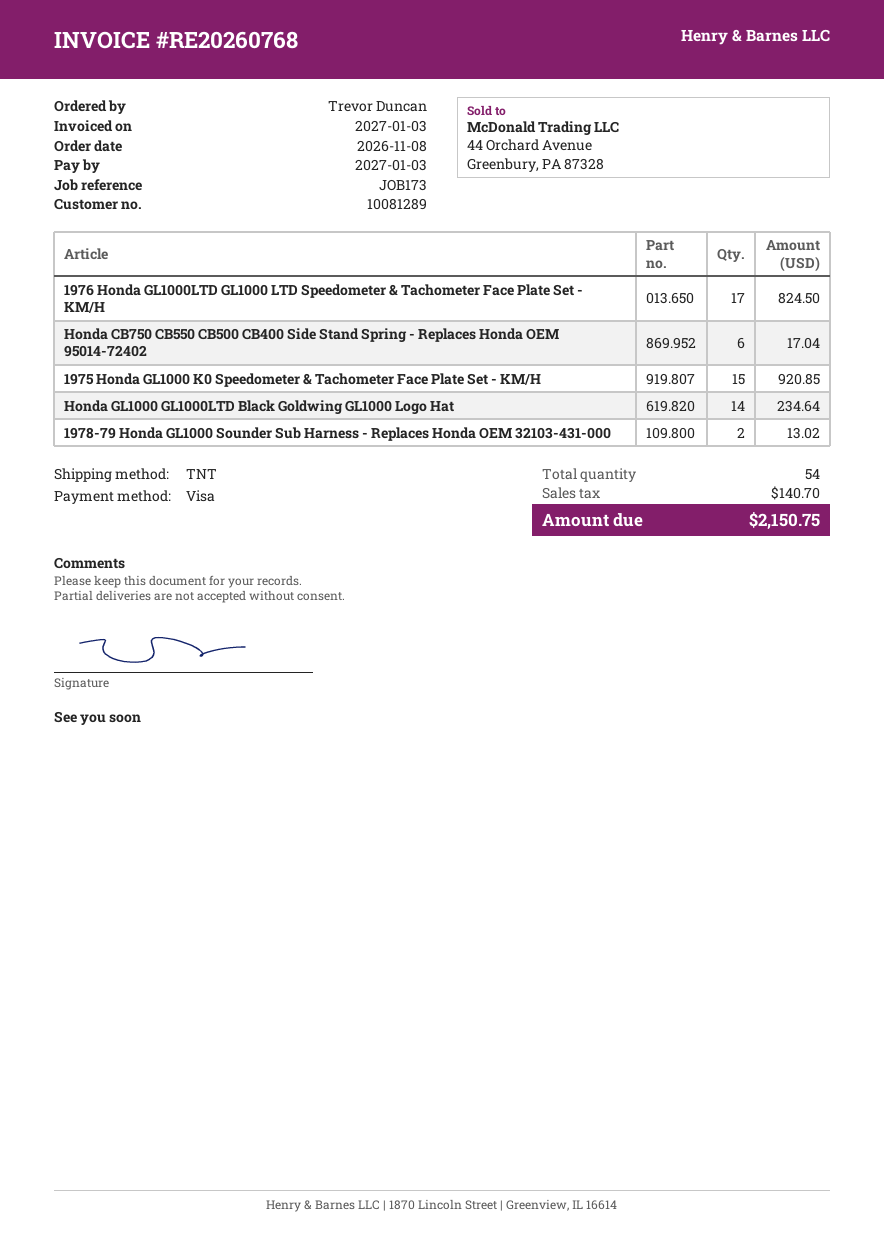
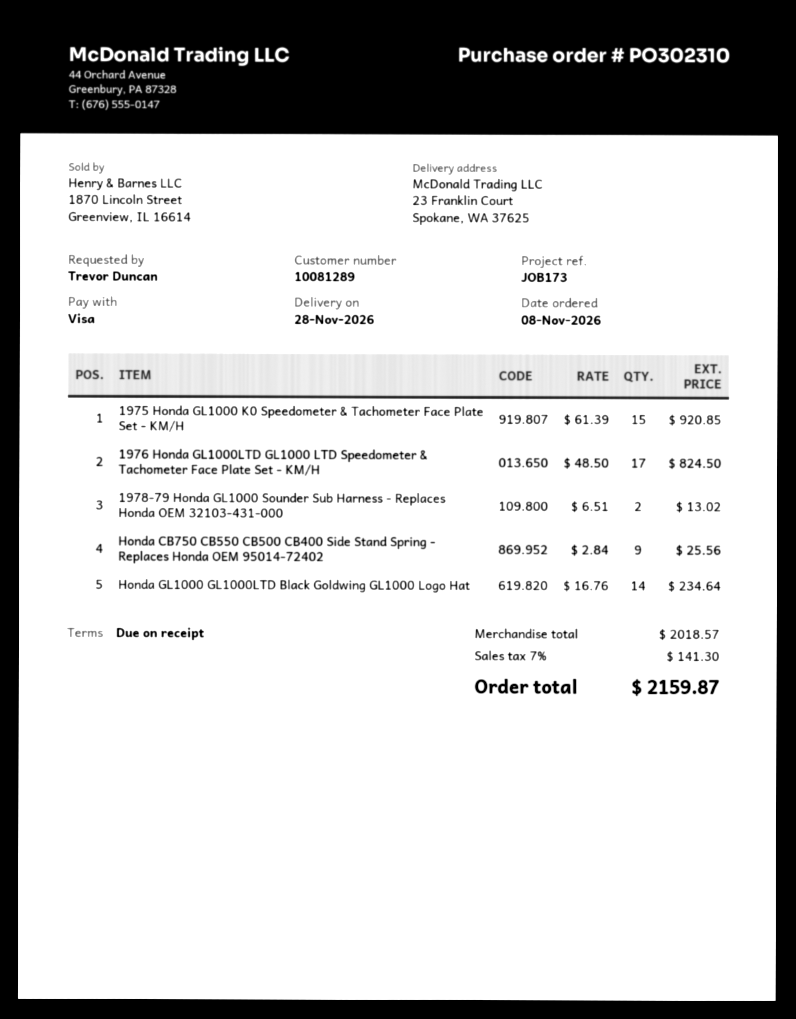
Honda CB750 CB550 CB500 CB400 Side Stand Spring - Replaces Honda OEM 95014-72402: 6 for 17.04 -> 9 for 25.56
tax: 140.70 -> 141.30
total: 2150.75 -> 2159.87

